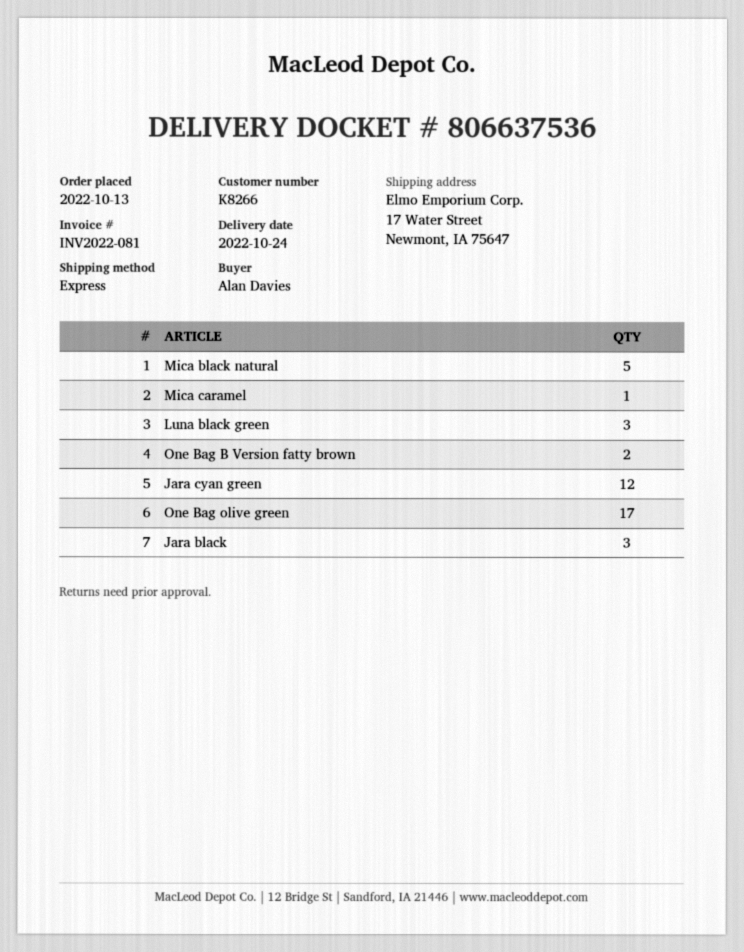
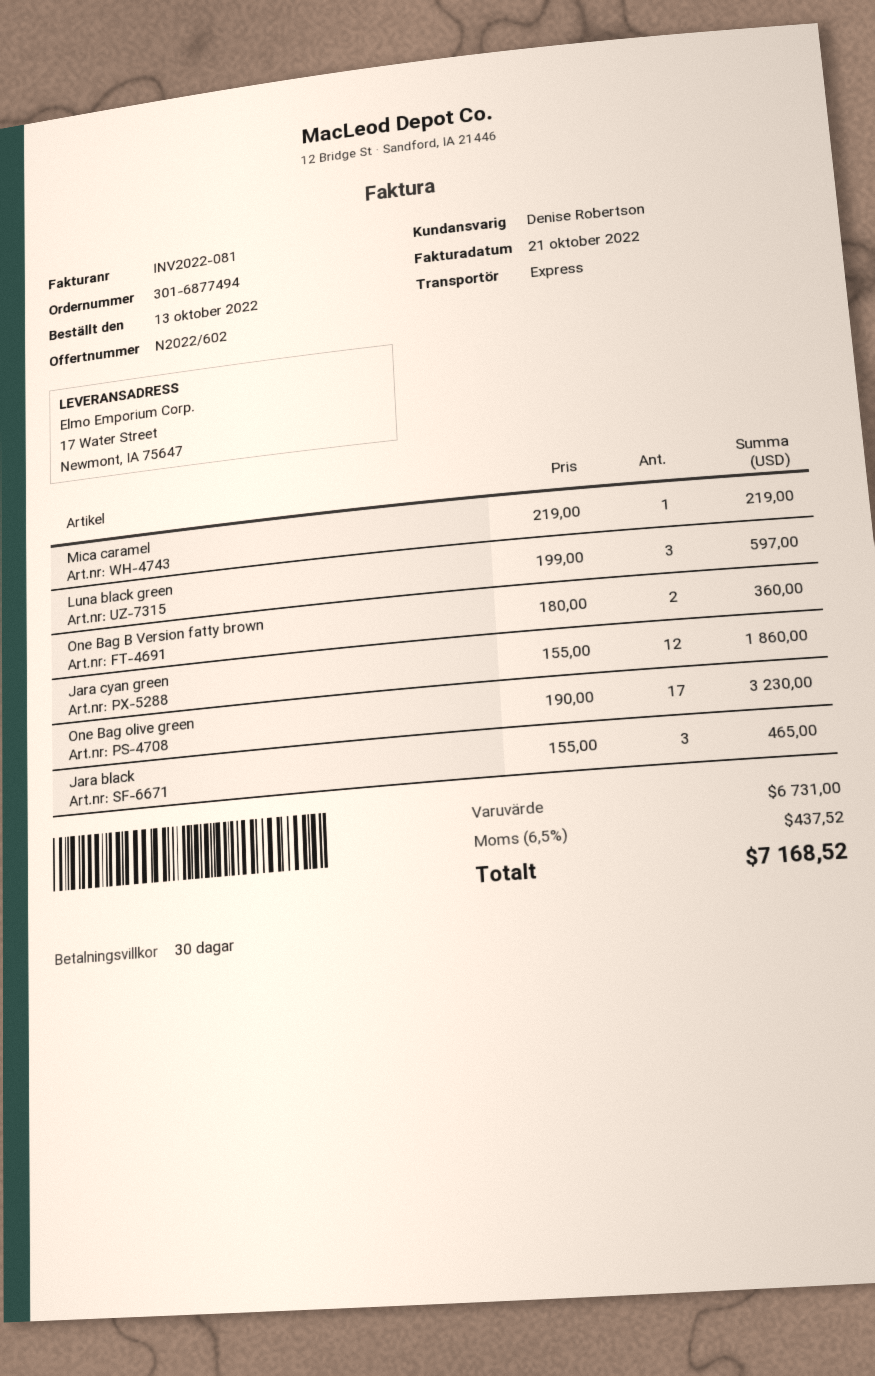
Mica black natural: 5 -> none

